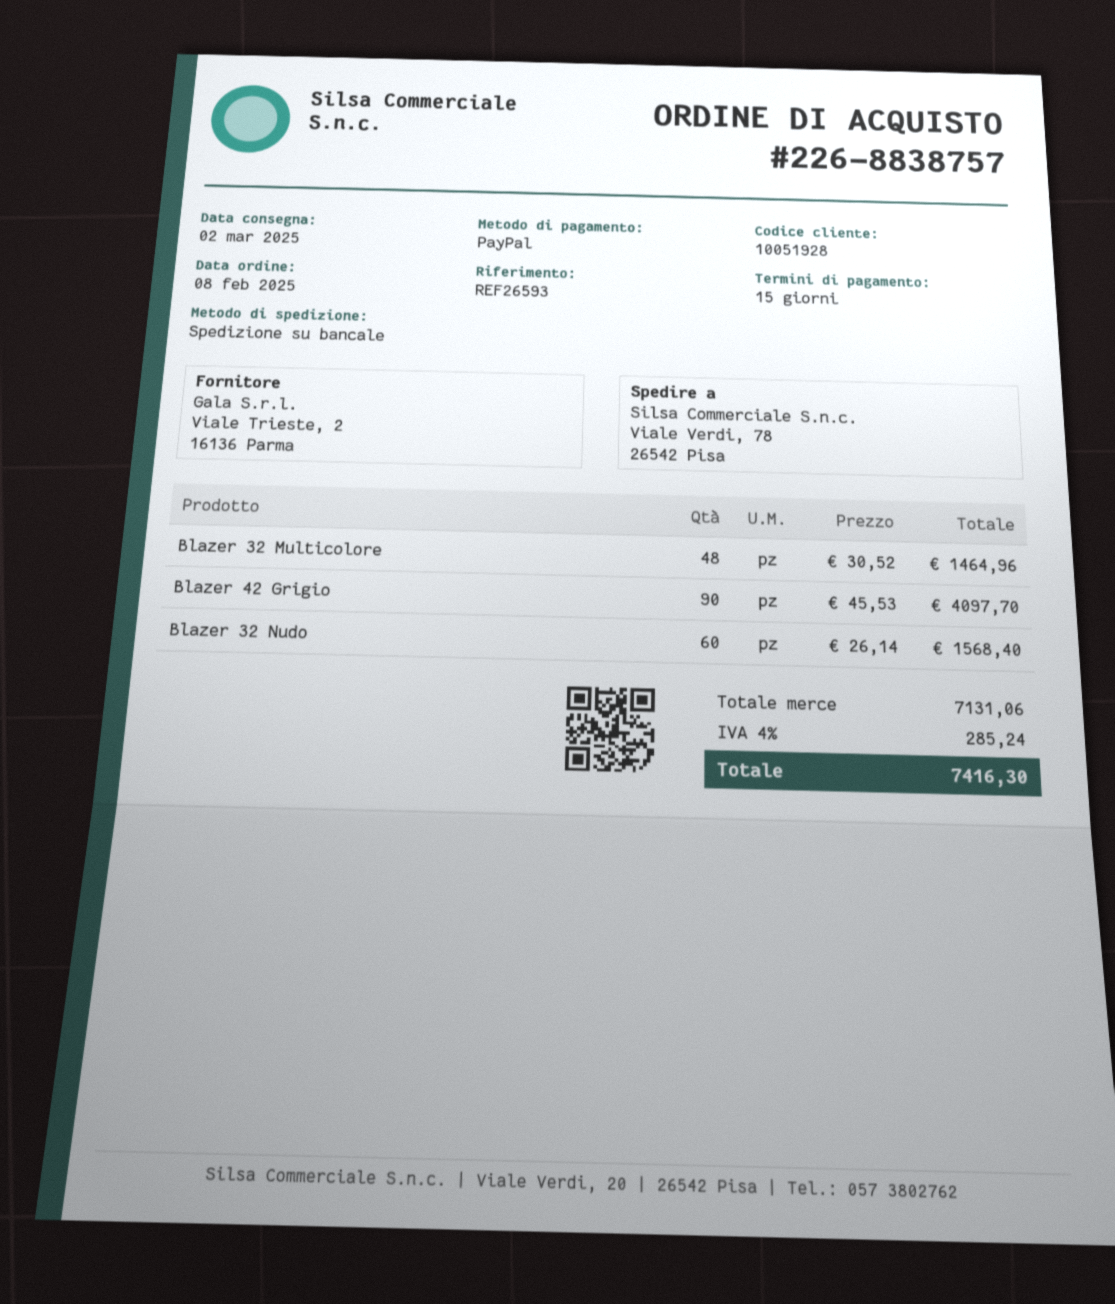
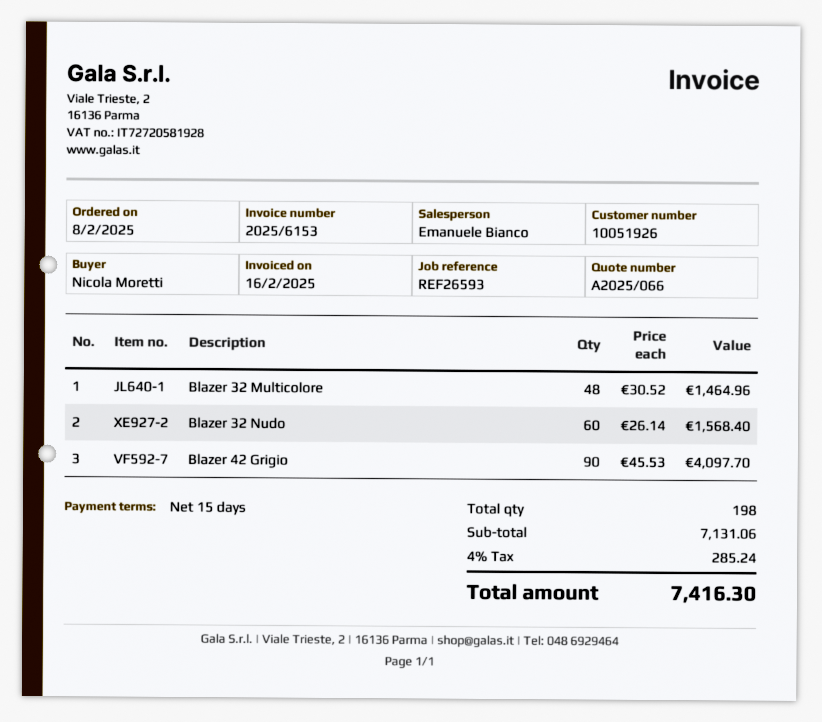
customer number: 10051928 -> 10051926

